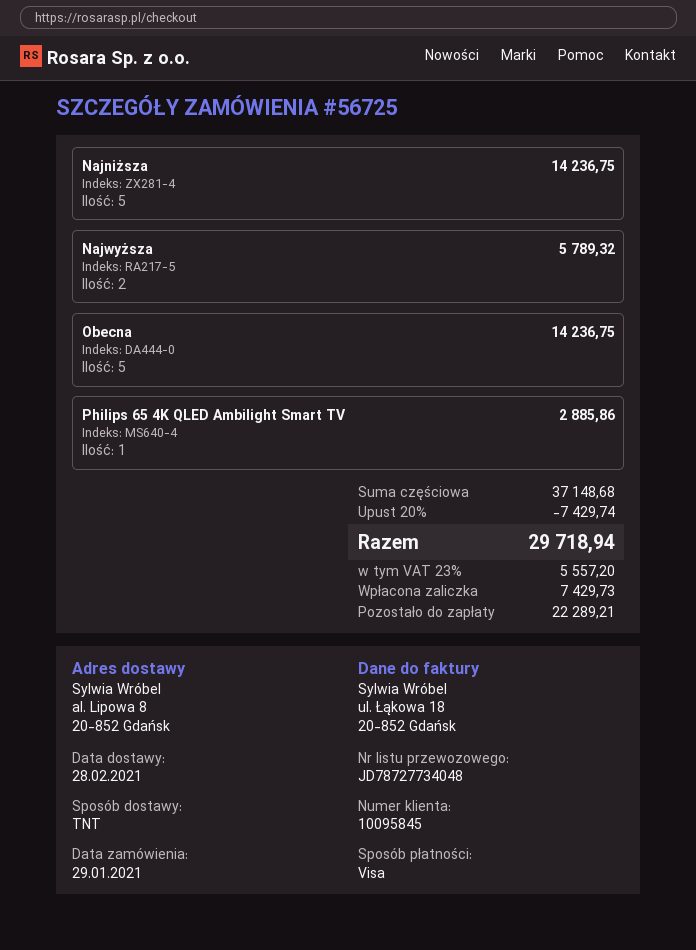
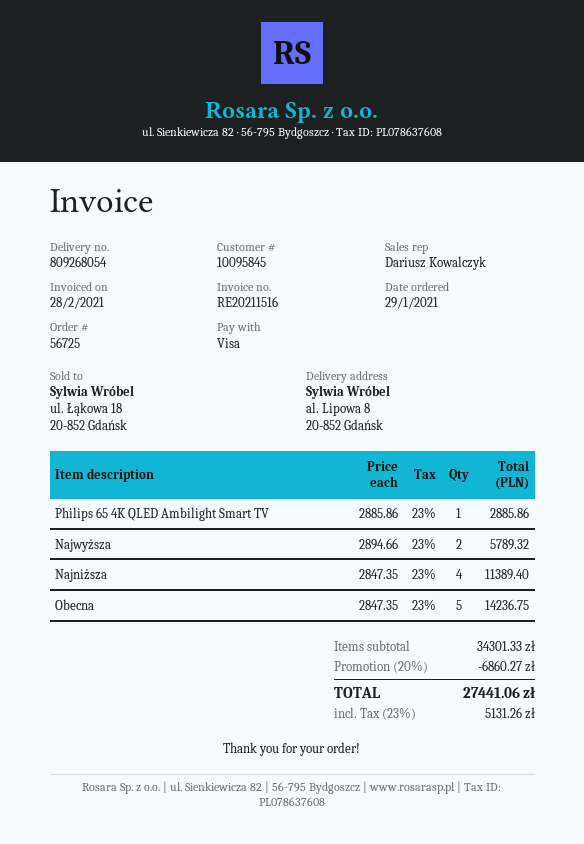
Najniższa: 5 for 14236.75 -> 4 for 11389.40
subtotal: 37148.68 -> 34301.33
discount: 20% = 7429.74 -> 20% = 6860.27
tax: 23% = 5557.20 -> 23% = 5131.26
total: 29718.94 -> 27441.06

